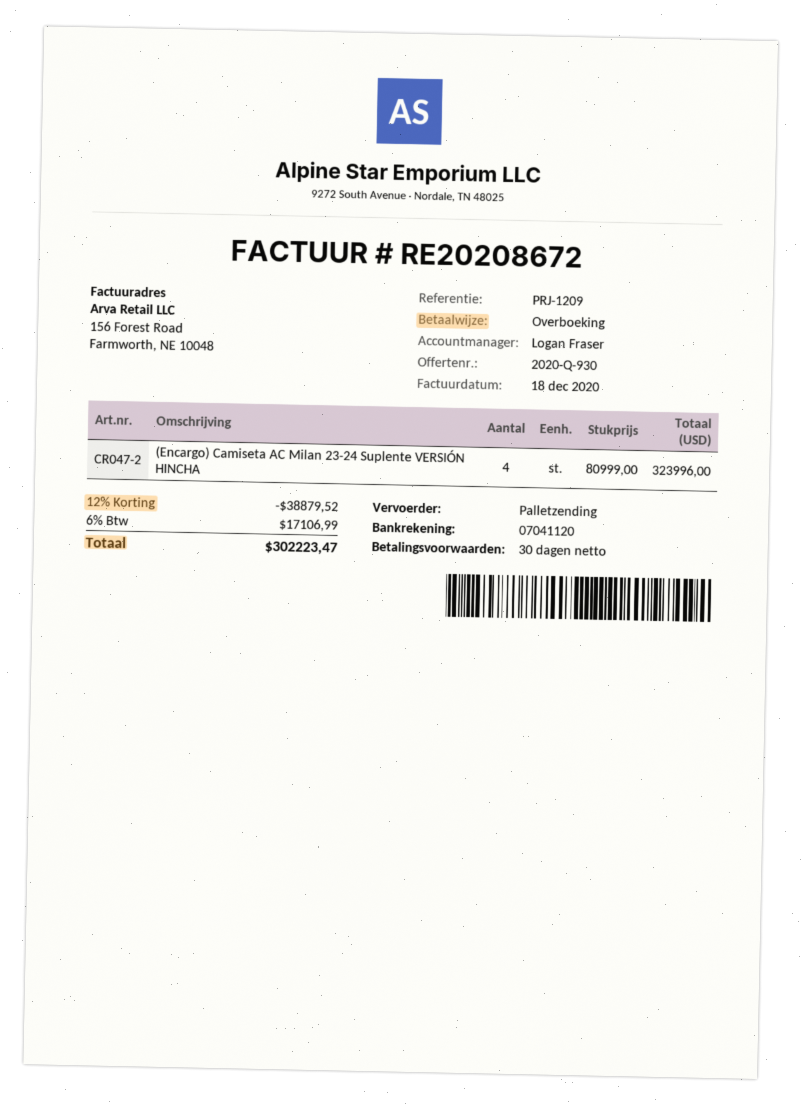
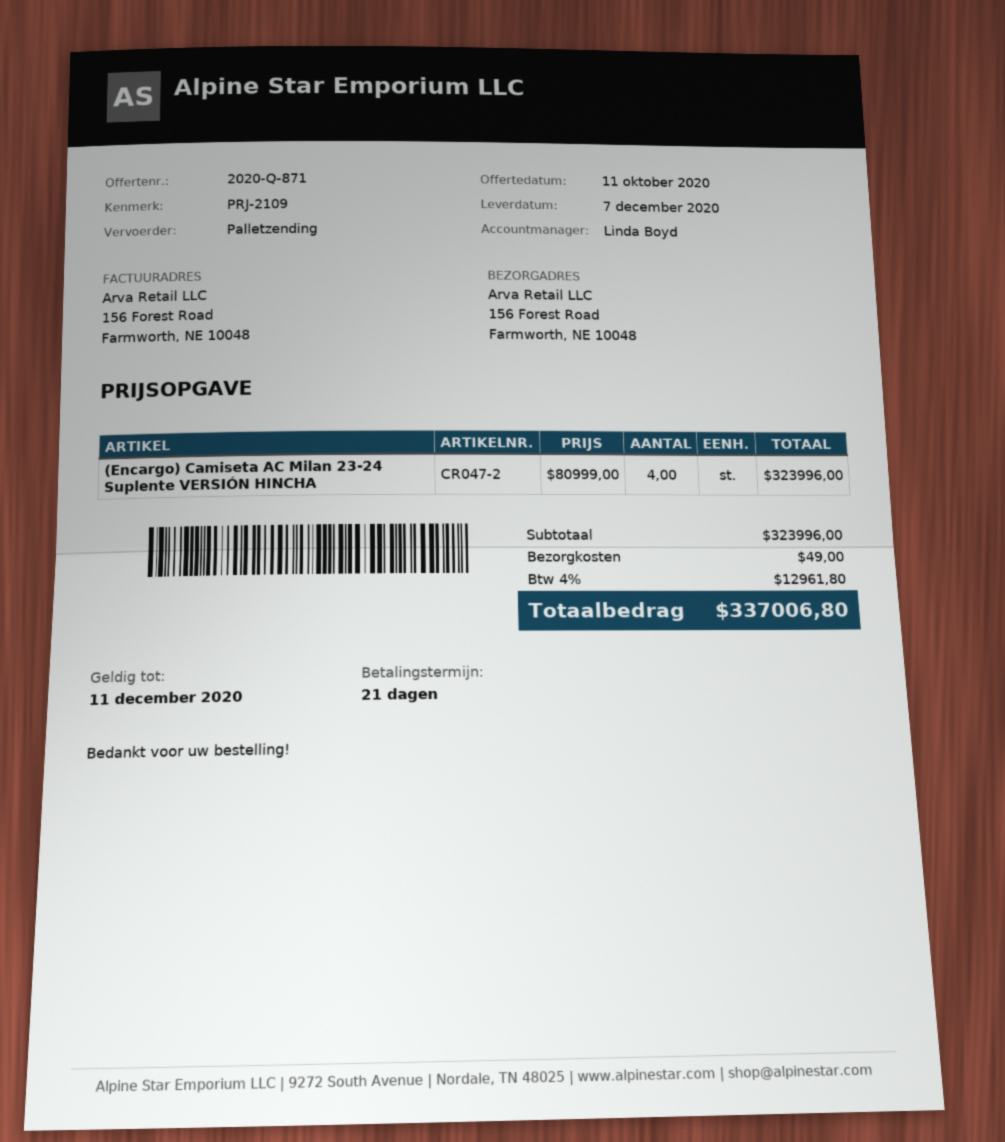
quote number: 2020-Q-930 -> 2020-Q-871
payment terms: 30 days -> 21 days
reference: PRJ-1209 -> PRJ-2109
sales rep: Logan Fraser -> Linda Boyd
discount: 12% = 38879.52 -> none
shipping: none -> 49.00
tax: 6% = 17106.99 -> 4% = 12961.80
total: 302223.47 -> 337006.80

